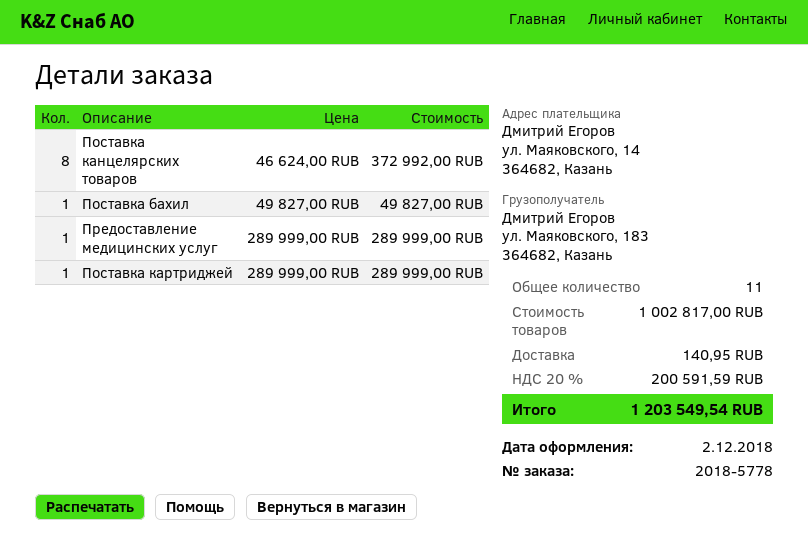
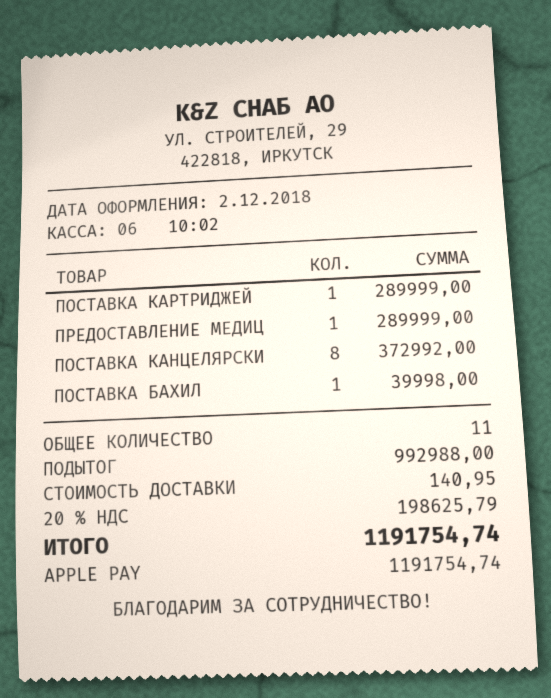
Поставка бахил: 1 for 49827.00 -> 1 for 39998.00
subtotal: 1002817.00 -> 992988.00
tax: 20% = 200591.59 -> 20% = 198625.79
total: 1203549.54 -> 1191754.74

